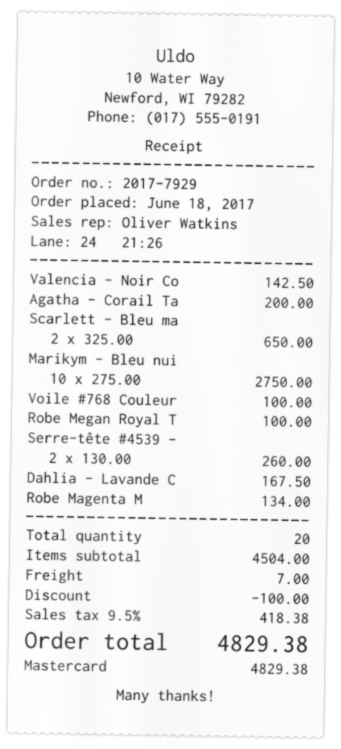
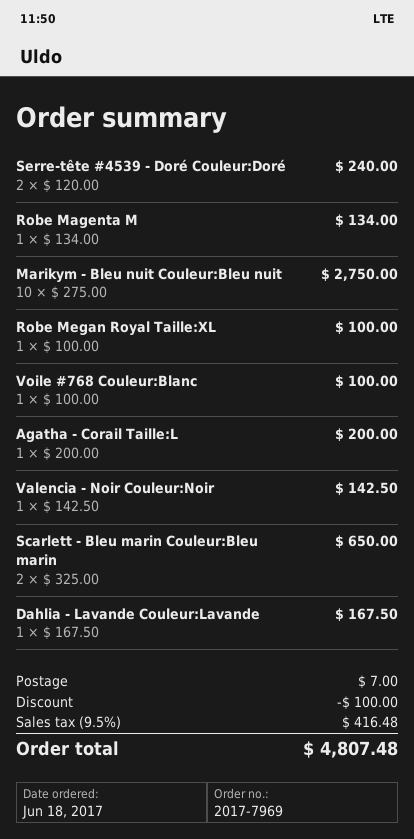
order number: 2017-7929 -> 2017-7969
Serre-tête #4539 -: 2 x 130.00 = 260.00 -> 2 x 120.00 = 240.00
tax: 9.5% = 418.38 -> 9.5% = 416.48
total: 4829.38 -> 4807.48

